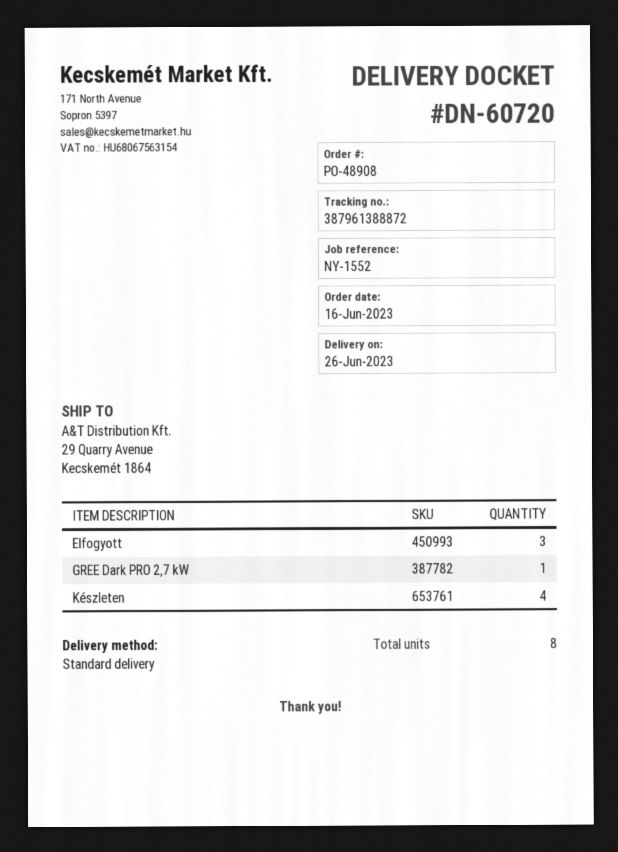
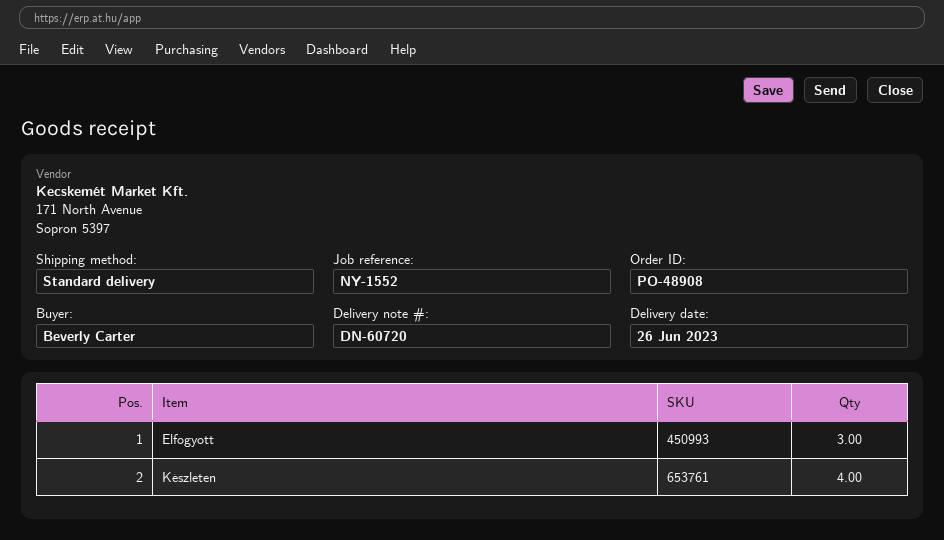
GREE Dark PRO 2,7 kW: 1 -> none

